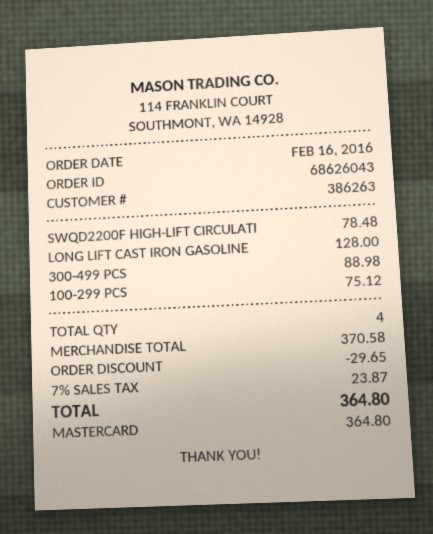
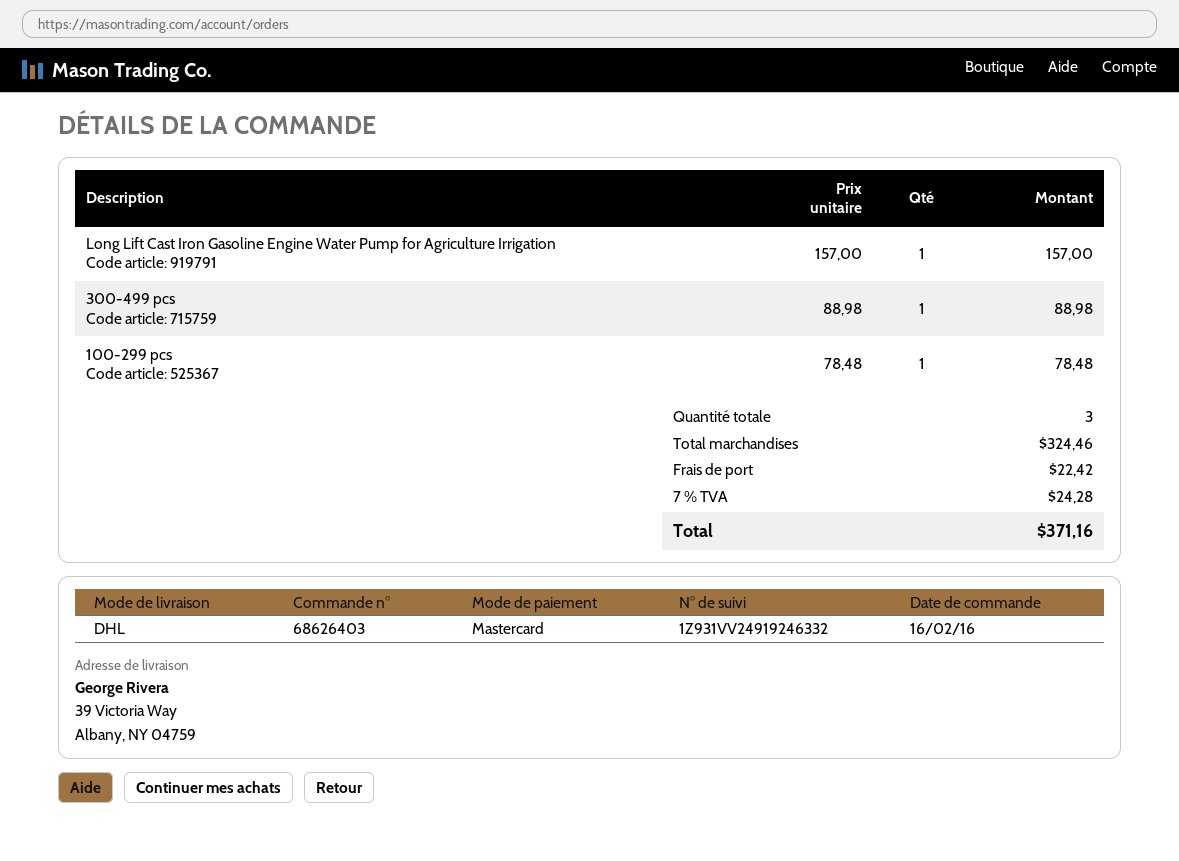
order number: 68626043 -> 68626403
SWQD2200F HIGH-LIFT CIRCULATI: 1 x 78.48 = 78.48 -> none
LONG LIFT CAST IRON GASOLINE: 1 x 128.00 = 128.00 -> 1 x 157.00 = 157.00
100-299 PCS: 1 x 75.12 = 75.12 -> 1 x 78.48 = 78.48
total quantity: 4 -> 3
subtotal: 370.58 -> 324.46
discount: 29.65 -> none
shipping: none -> 22.42
tax: 7% = 23.87 -> 7% = 24.28
total: 364.80 -> 371.16

